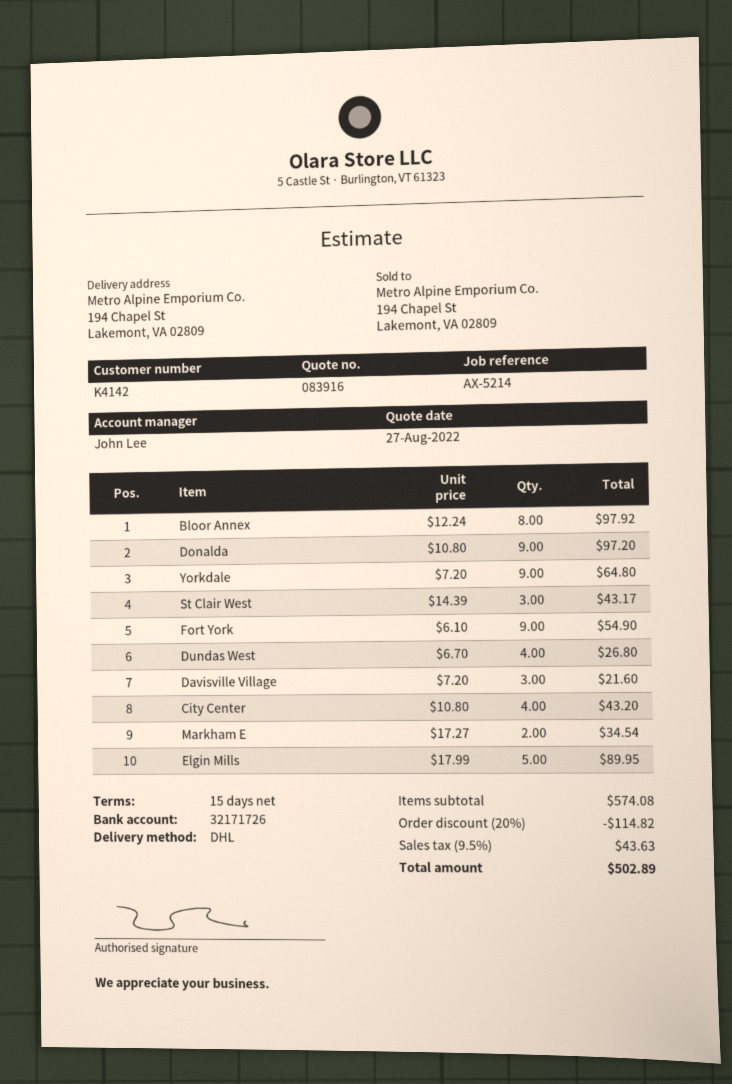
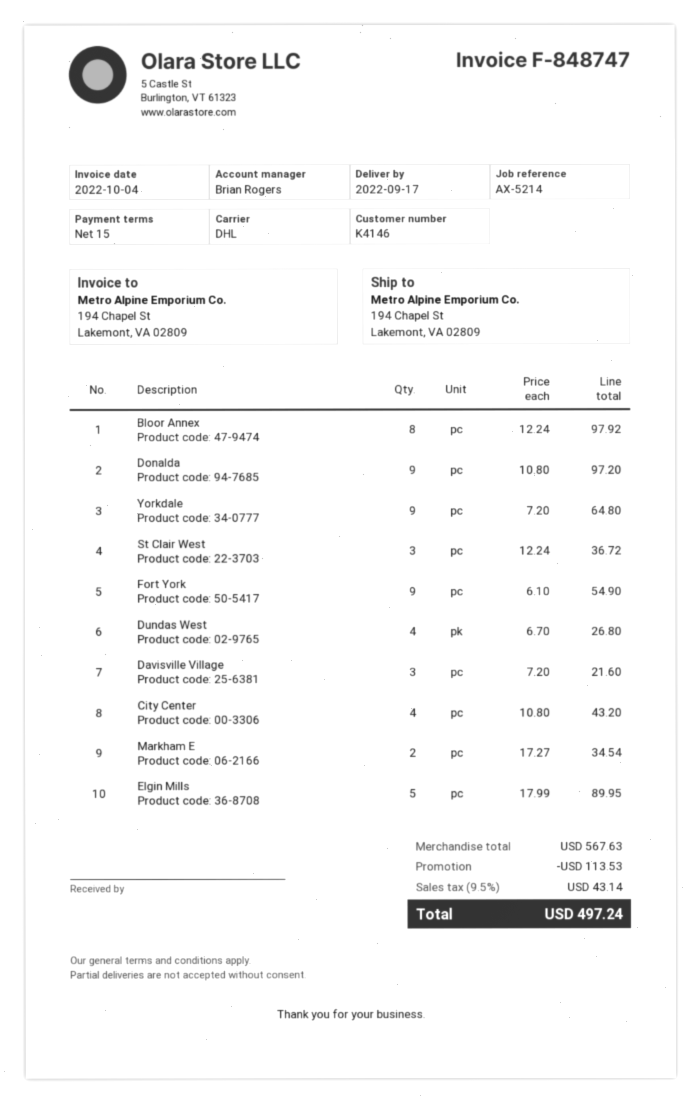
customer number: K4142 -> K4146
sales rep: John Lee -> Brian Rogers
St Clair West: 3 x 14.39 = 43.17 -> 3 x 12.24 = 36.72
subtotal: 574.08 -> 567.63
discount: 114.82 -> 113.53
tax: 9.5% = 43.63 -> 9.5% = 43.14
total: 502.89 -> 497.24

